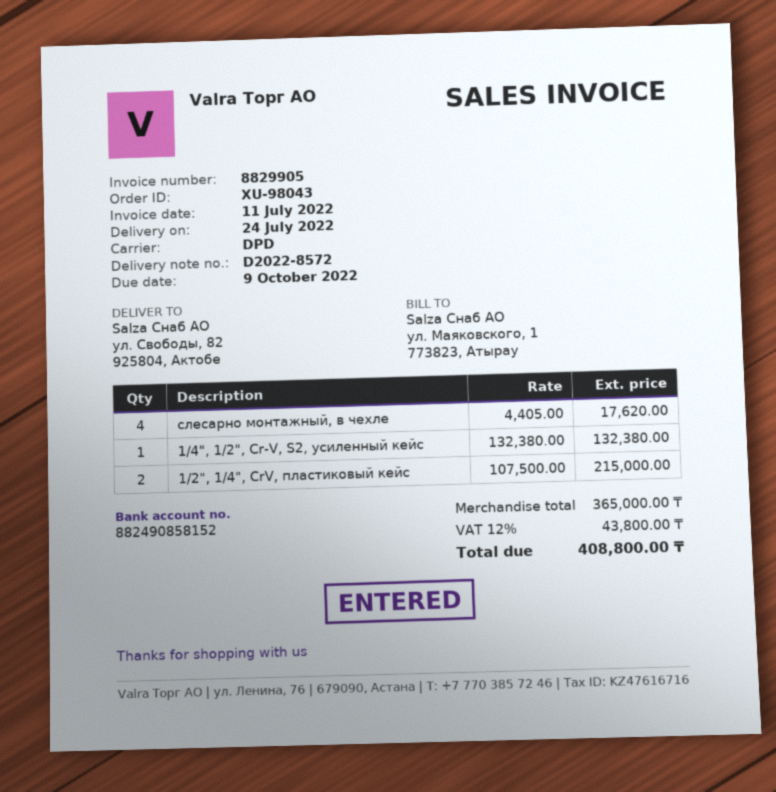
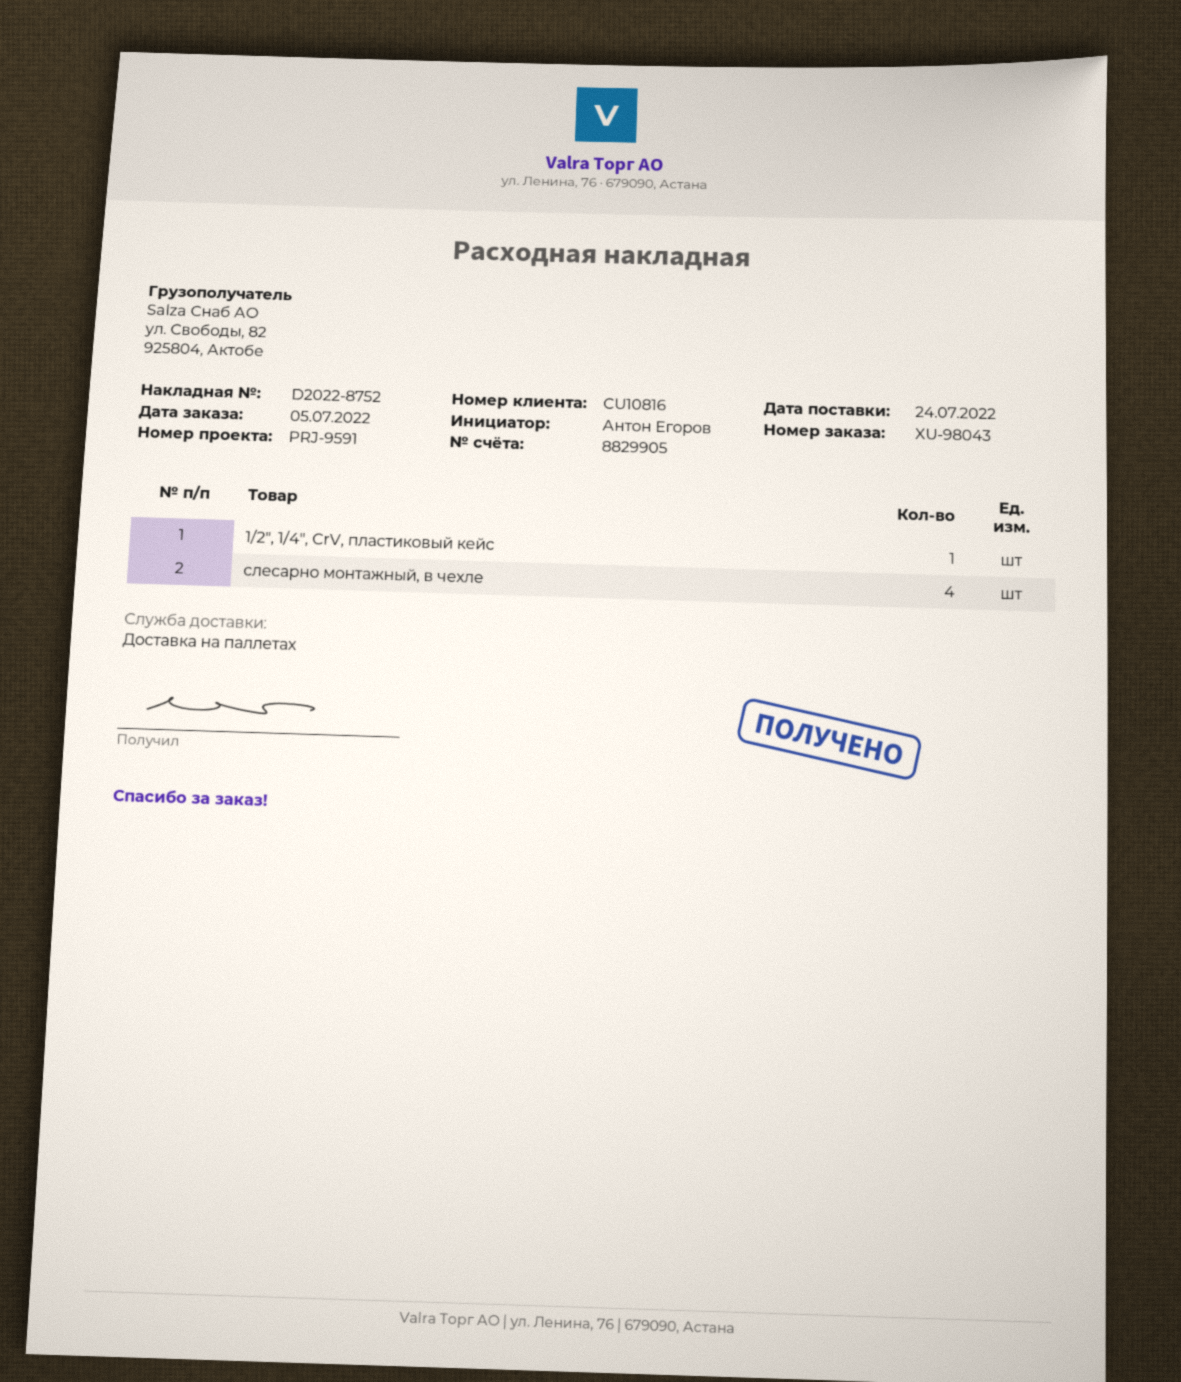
delivery note number: D2022-8572 -> D2022-8752
shipping method: DPD -> pallet freight
1/4", 1/2", Cr-V, S2, усиленный кейс: 1 -> none
1/2", 1/4", CrV, пластиковый кейс: 2 -> 1

